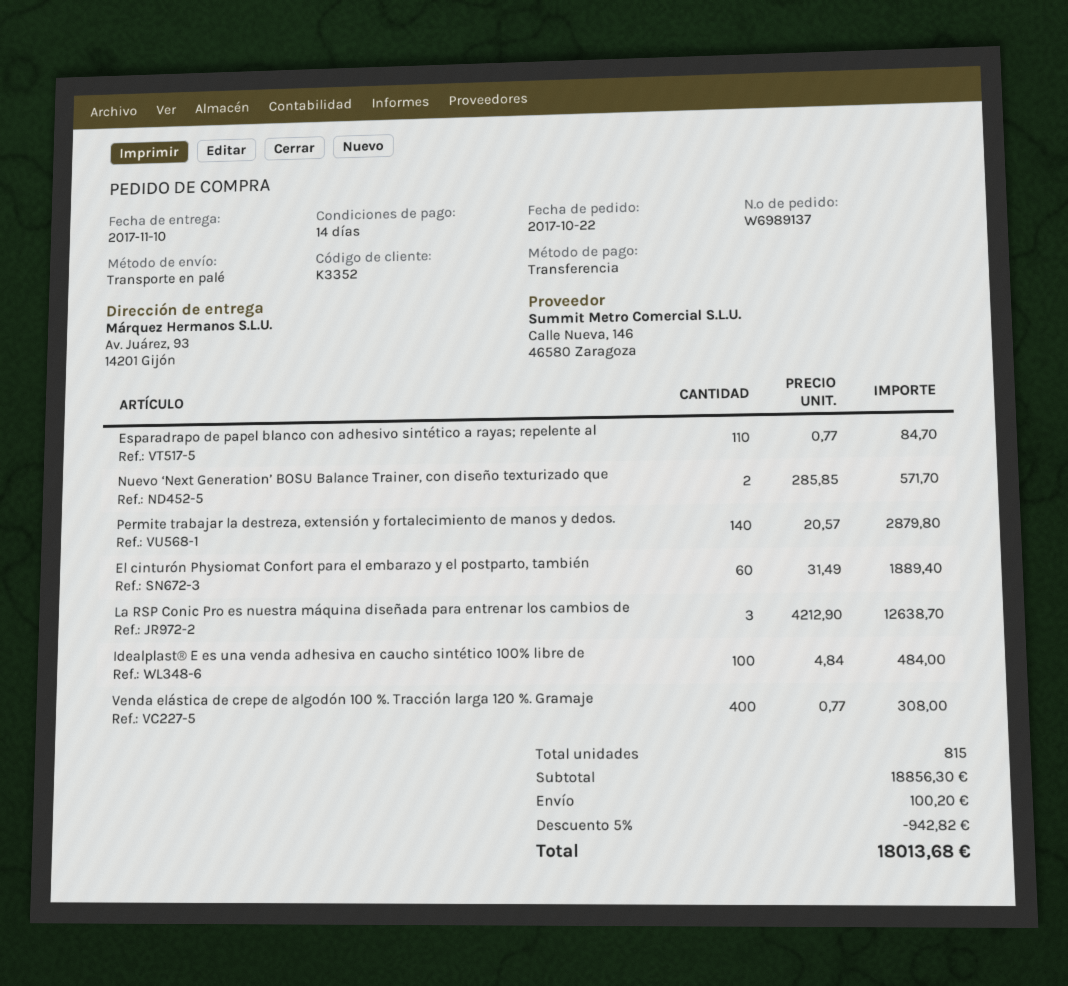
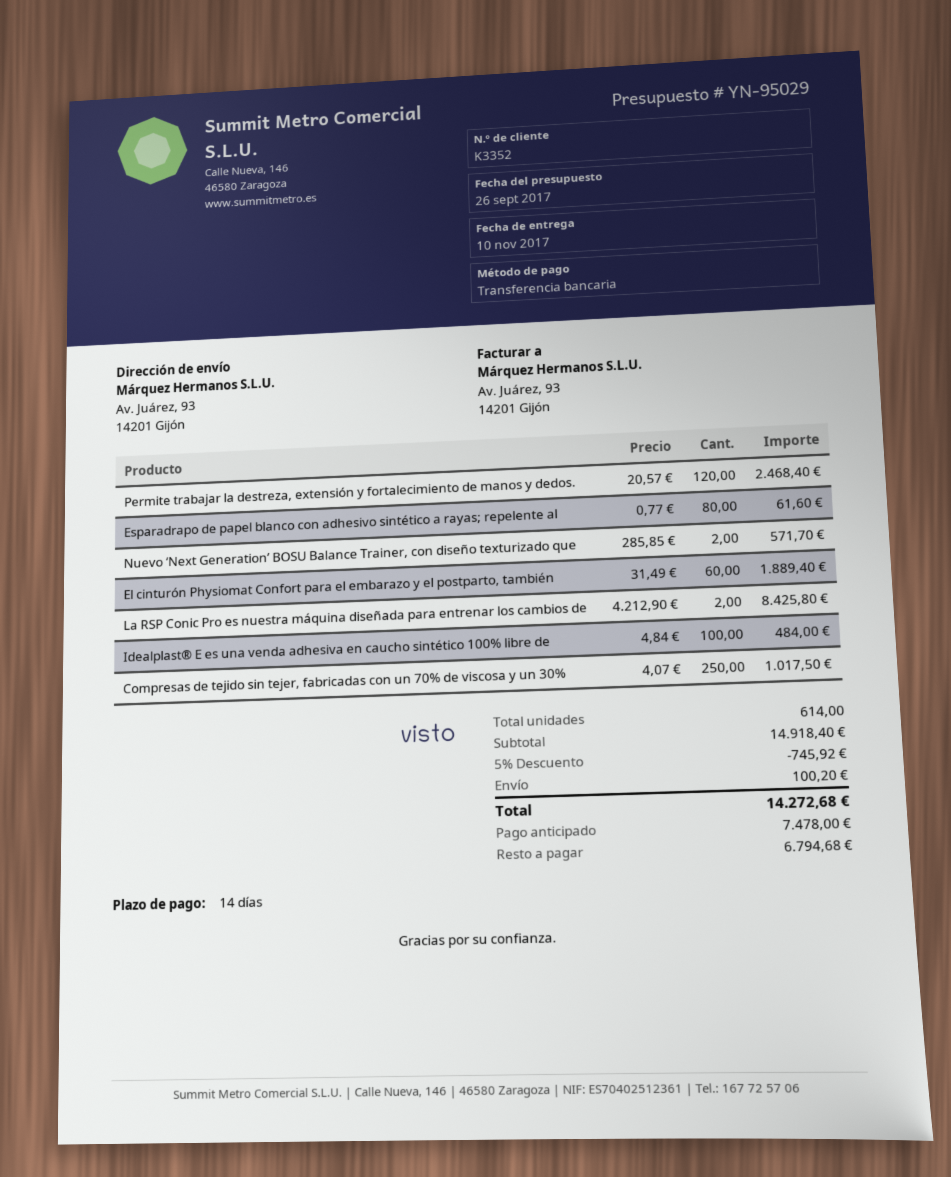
Esparadrapo de papel blanco con adhesivo sintético a rayas; repelente al: 110 x 0.77 = 84.70 -> 80 x 0.77 = 61.60
Permite trabajar la destreza, extensión y fortalecimiento de manos y dedos.: 140 x 20.57 = 2879.80 -> 120 x 20.57 = 2468.40
La RSP Conic Pro es nuestra máquina diseñada para entrenar los cambios de: 3 x 4212.90 = 12638.70 -> 2 x 4212.90 = 8425.80
Venda elástica de crepe de algodón 100 %. Tracción larga 120 %. Gramaje: 400 x 0.77 = 308.00 -> none
Compresas de tejido sin tejer, fabricadas con un 70% de viscosa y un 30%: none -> 250 x 4.07 = 1017.50
total quantity: 815 -> 614
subtotal: 18856.30 -> 14918.40
discount: 5% = 942.82 -> 5% = 745.92
total: 18013.68 -> 14272.68

